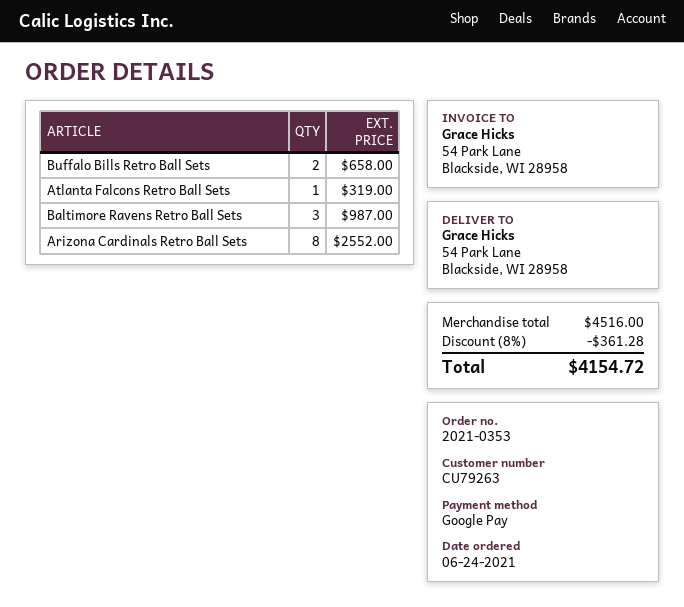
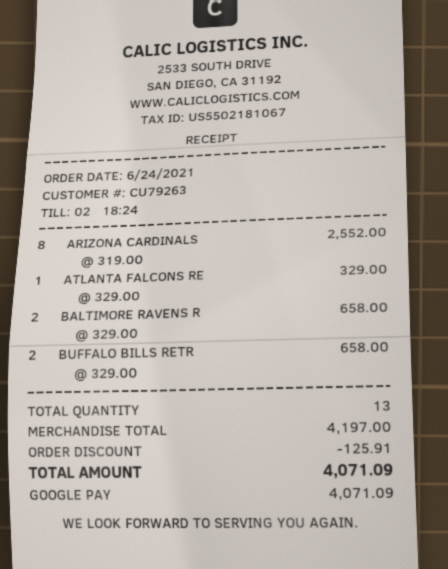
Atlanta Falcons Retro Ball Sets: 1 for 319.00 -> 1 for 329.00
Baltimore Ravens Retro Ball Sets: 3 for 987.00 -> 2 for 658.00
subtotal: 4516.00 -> 4197.00
discount: 361.28 -> 125.91
total: 4154.72 -> 4071.09

